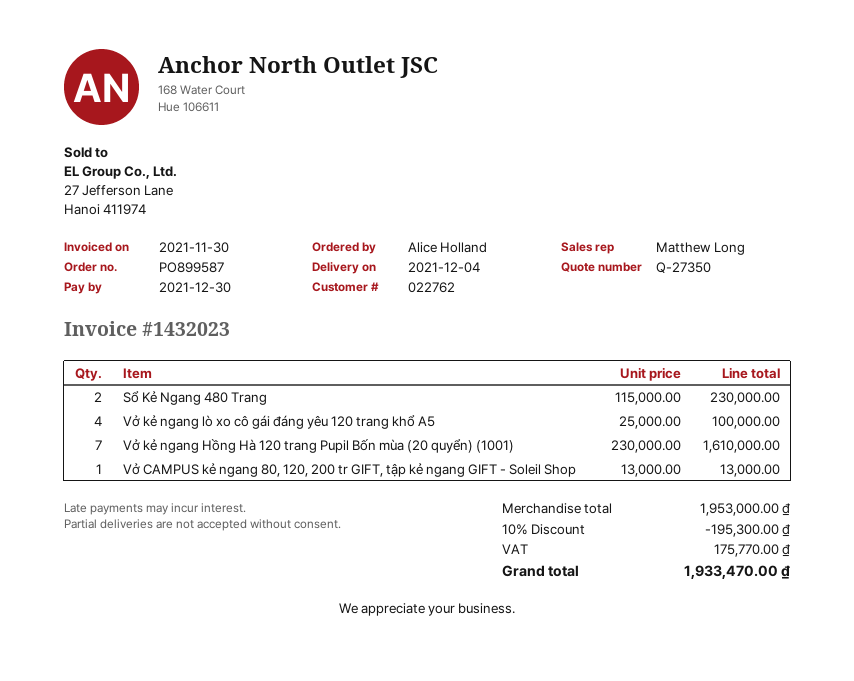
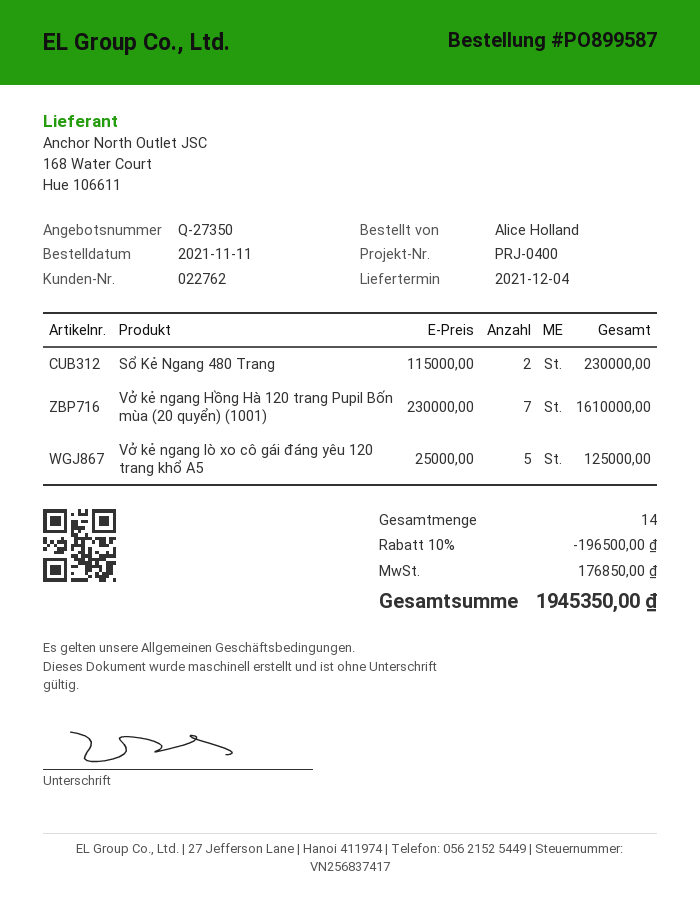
Vở kẻ ngang lò xo cô gái đáng yêu 120 trang khổ A5: 4 x 25000.00 = 100000.00 -> 5 x 25000.00 = 125000.00
Vở CAMPUS kẻ ngang 80, 120, 200 tr GIFT, tập kẻ ngang GIFT - Soleil Shop: 1 x 13000.00 = 13000.00 -> none
discount: 10% = 195300.00 -> 10% = 196500.00
tax: 175770.00 -> 176850.00
total: 1933470.00 -> 1945350.00

